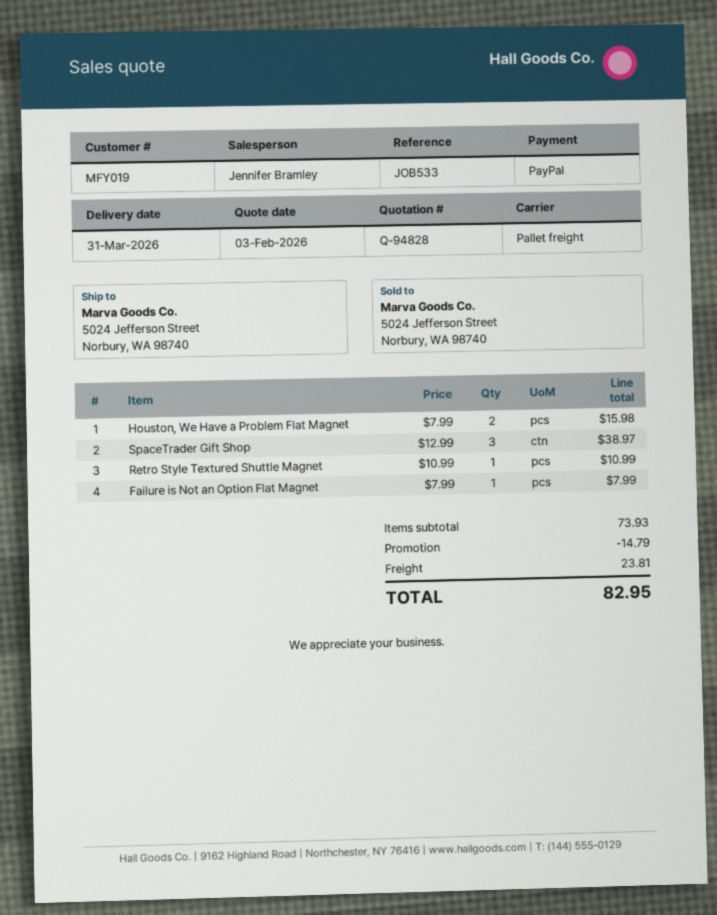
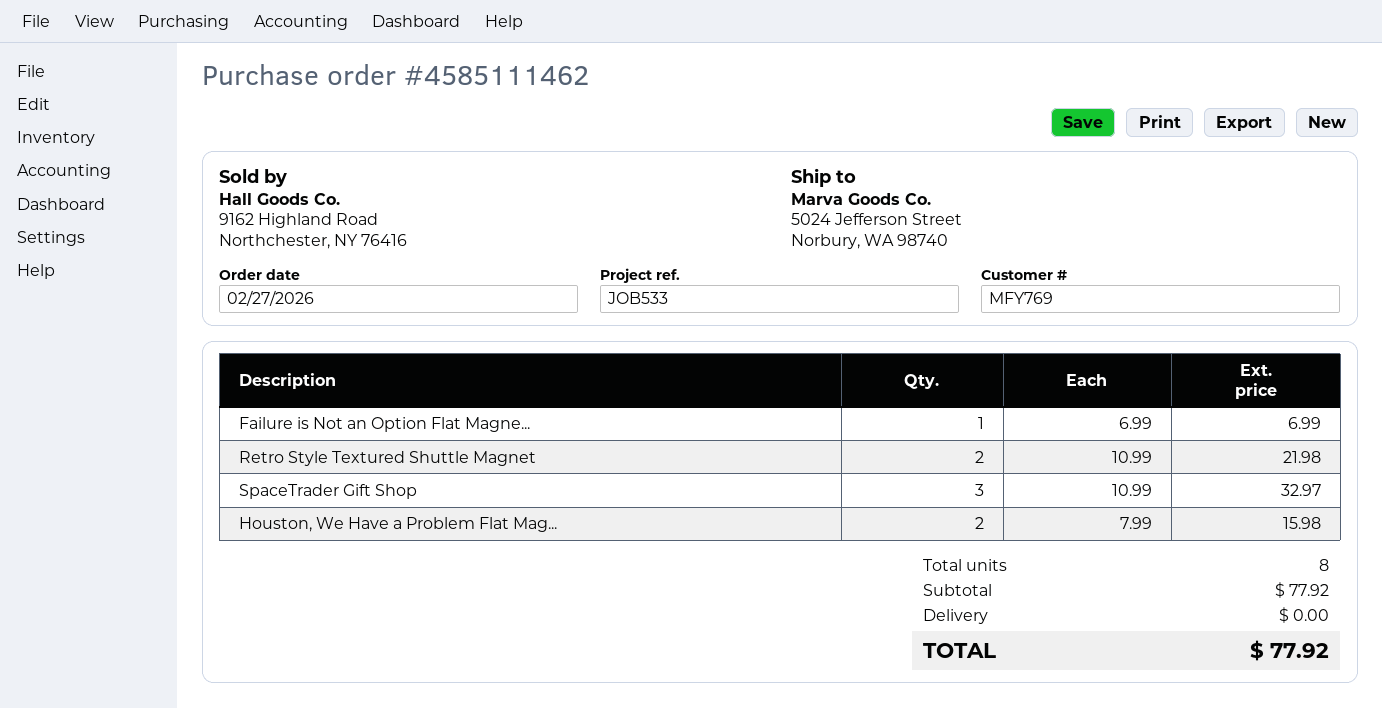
customer number: MFY019 -> MFY769
SpaceTrader Gift Shop: 3 x 12.99 = 38.97 -> 3 x 10.99 = 32.97
Retro Style Textured Shuttle Magnet: 1 x 10.99 = 10.99 -> 2 x 10.99 = 21.98
Failure is Not an Option Flat Magnet: 1 x 7.99 = 7.99 -> 1 x 6.99 = 6.99
subtotal: 73.93 -> 77.92
discount: 14.79 -> none
shipping: 23.81 -> 0.00
total: 82.95 -> 77.92

